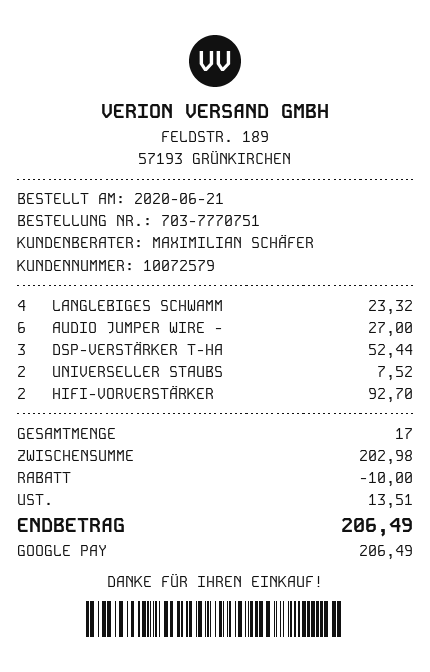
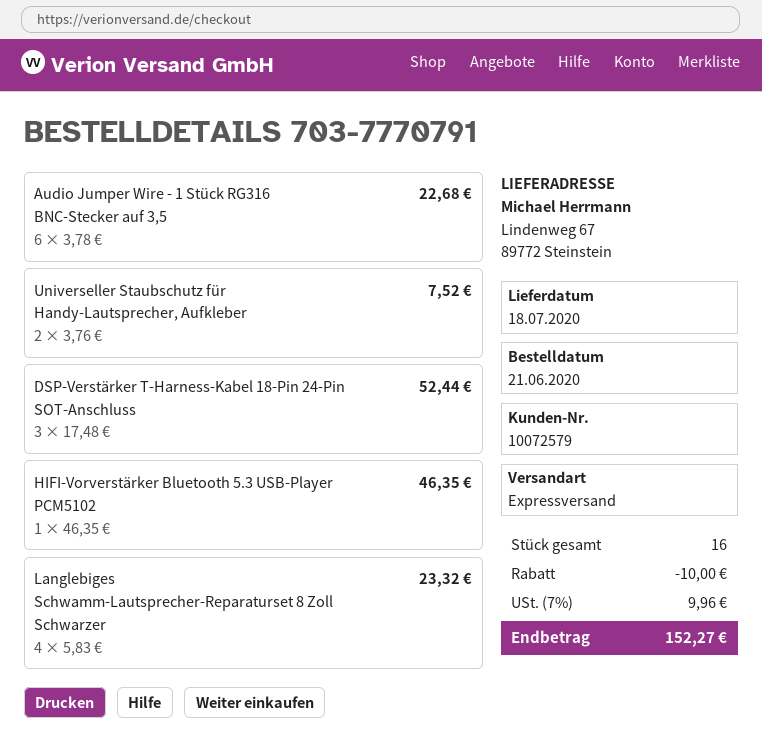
order number: 703-7770751 -> 703-7770791
AUDIO JUMPER WIRE -: 6 for 27.00 -> 6 for 22.68
HIFI-VORVERSTÄRKER: 2 for 92.70 -> 1 for 46.35
total quantity: 17 -> 16
tax: 13.51 -> 9.96
total: 206.49 -> 152.27

